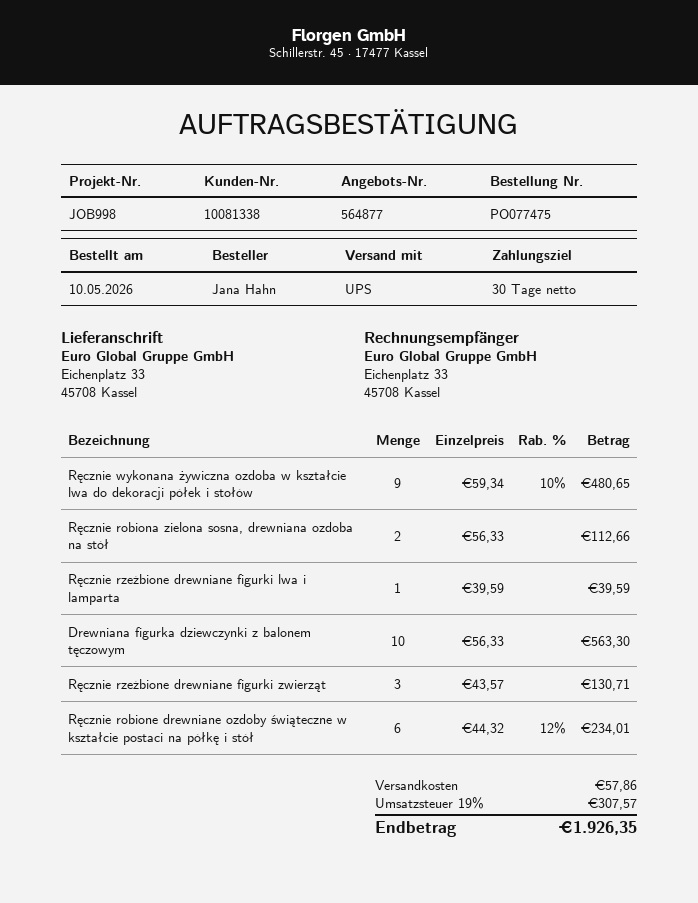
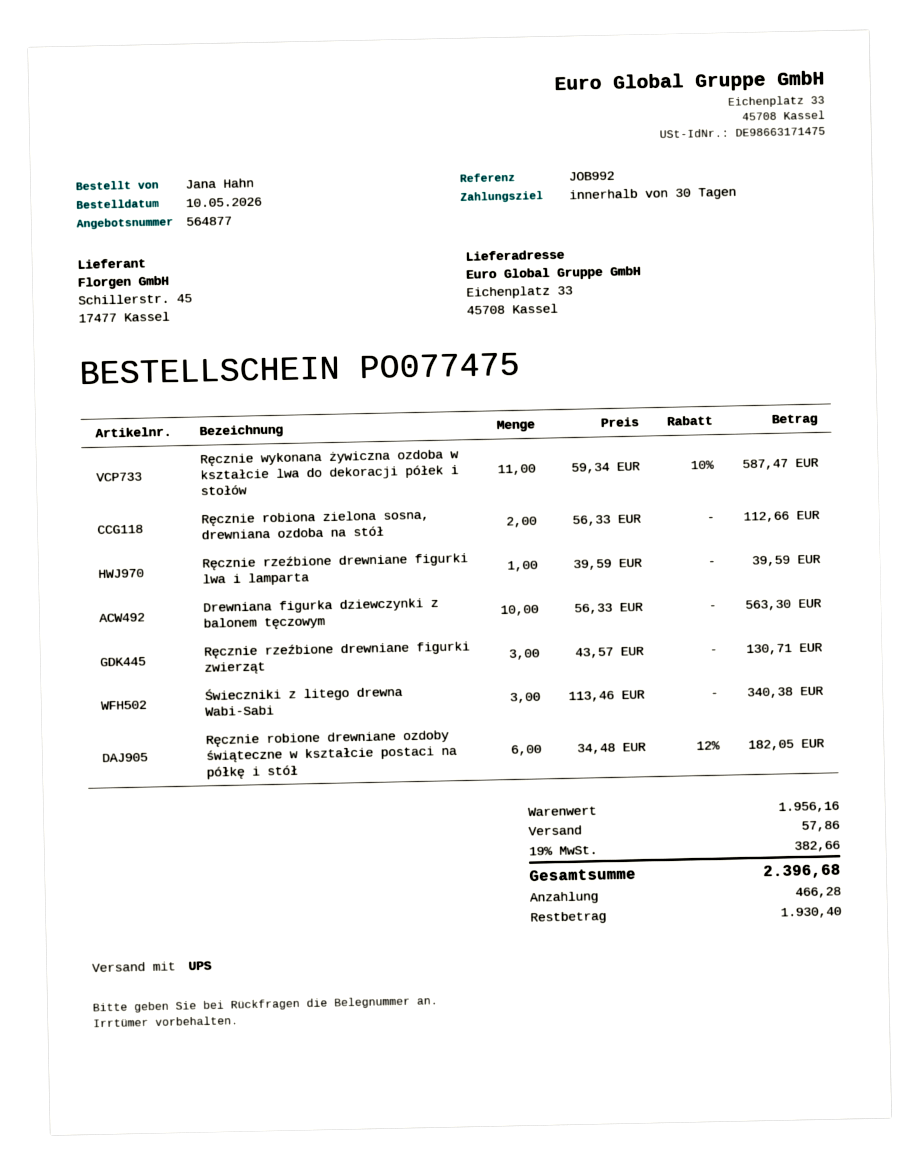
reference: JOB998 -> JOB992
Ręcznie wykonana żywiczna ozdoba w kształcie lwa do dekoracji półek i stołów: 9 x 59.34 - 10% = 480.65 -> 11 x 59.34 - 10% = 587.47
Ręcznie robione drewniane ozdoby świąteczne w kształcie postaci na półkę i stół: 6 x 44.32 - 12% = 234.01 -> 6 x 34.48 - 12% = 182.05
Świeczniki z litego drewna Wabi-Sabi: none -> 3 x 113.46 = 340.38
tax: 19% = 307.57 -> 19% = 382.66
total: 1926.35 -> 2396.68

